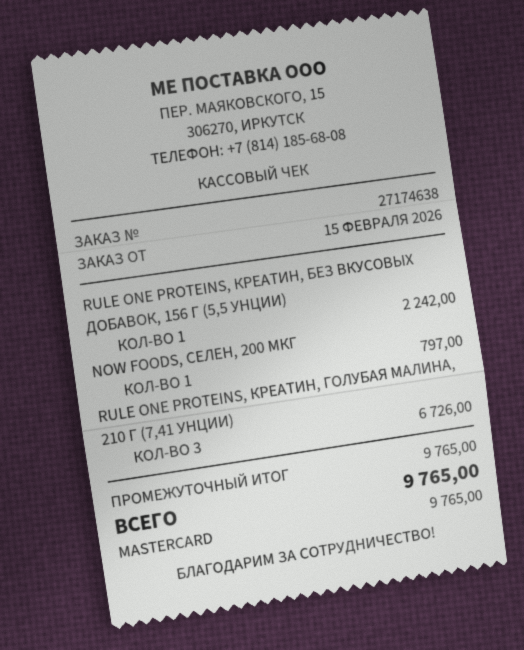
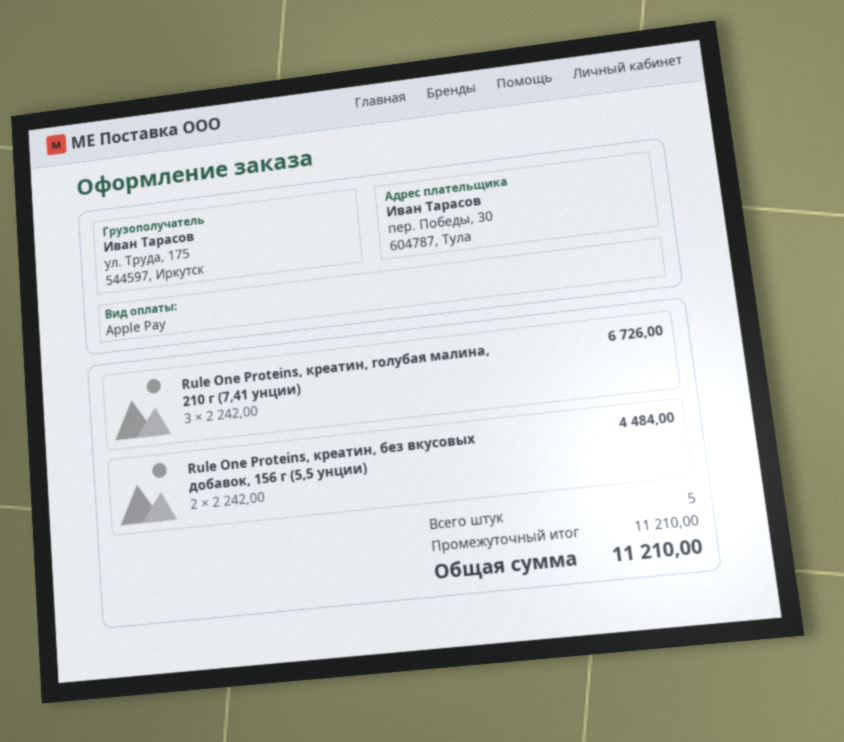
payment method: Mastercard -> Apple Pay
RULE ONE PROTEINS, КРЕАТИН, БЕЗ ВКУСОВЫХ ДОБАВОК, 156 Г (5,5 УНЦИИ): 1 for 2242.00 -> 2 for 4484.00
NOW FOODS, СЕЛЕН, 200 МКГ: 1 for 797.00 -> none
subtotal: 9765.00 -> 11210.00
total: 9765.00 -> 11210.00

